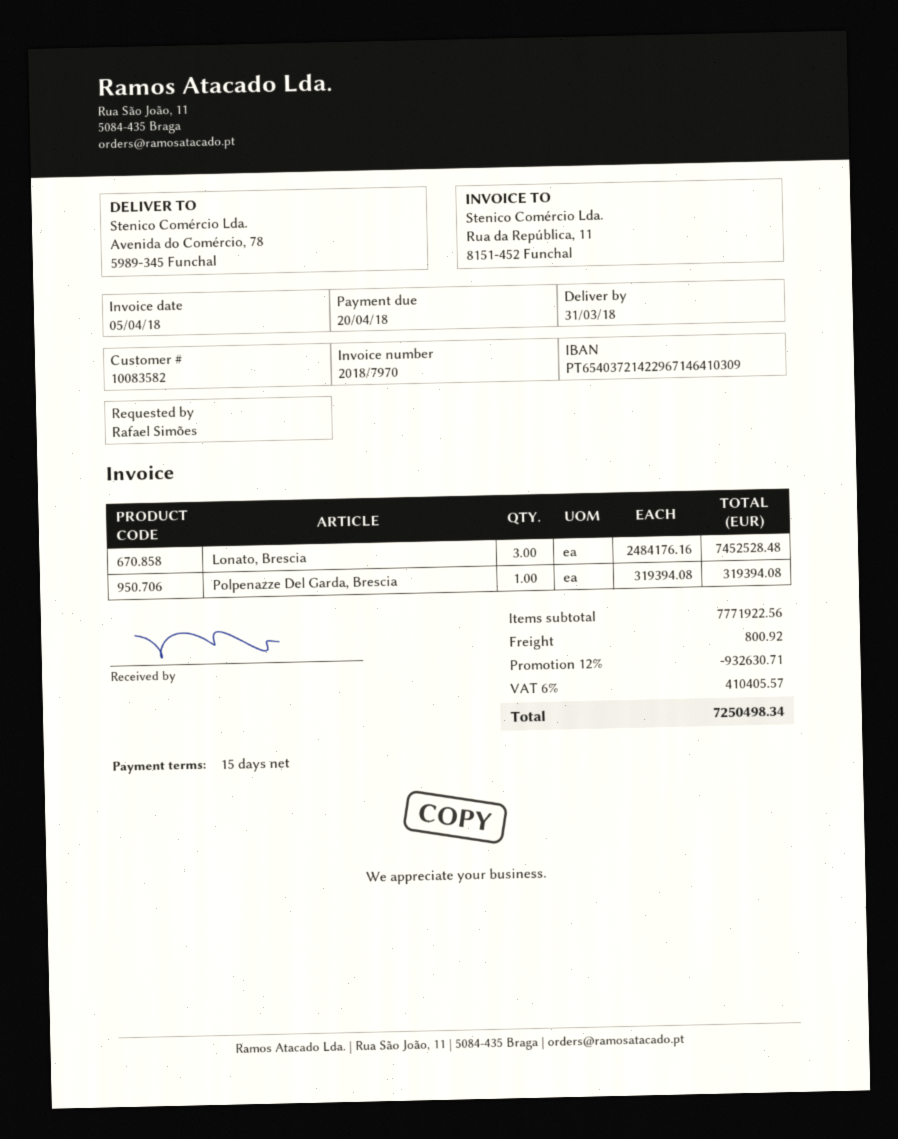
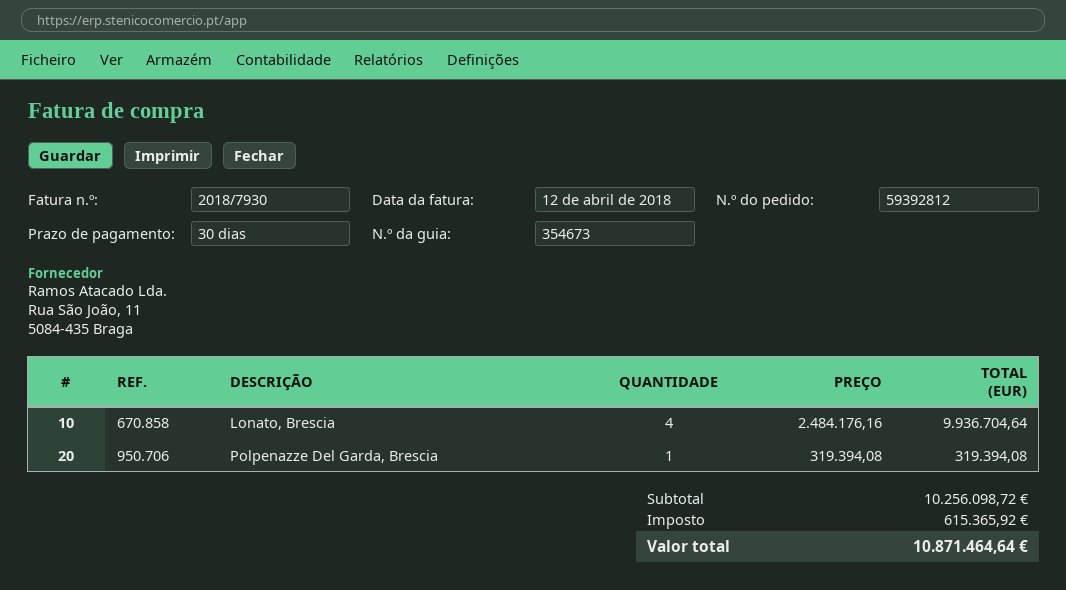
invoice number: 2018/7970 -> 2018/7930
invoice date: 2018-04-05 -> 2018-04-12
payment terms: 15 days -> 30 days
Lonato, Brescia: 3 x 2484176.16 = 7452528.48 -> 4 x 2484176.16 = 9936704.64
subtotal: 7771922.56 -> 10256098.72
discount: 12% = 932630.71 -> none
shipping: 800.92 -> none
tax: 410405.57 -> 615365.92
total: 7250498.34 -> 10871464.64

